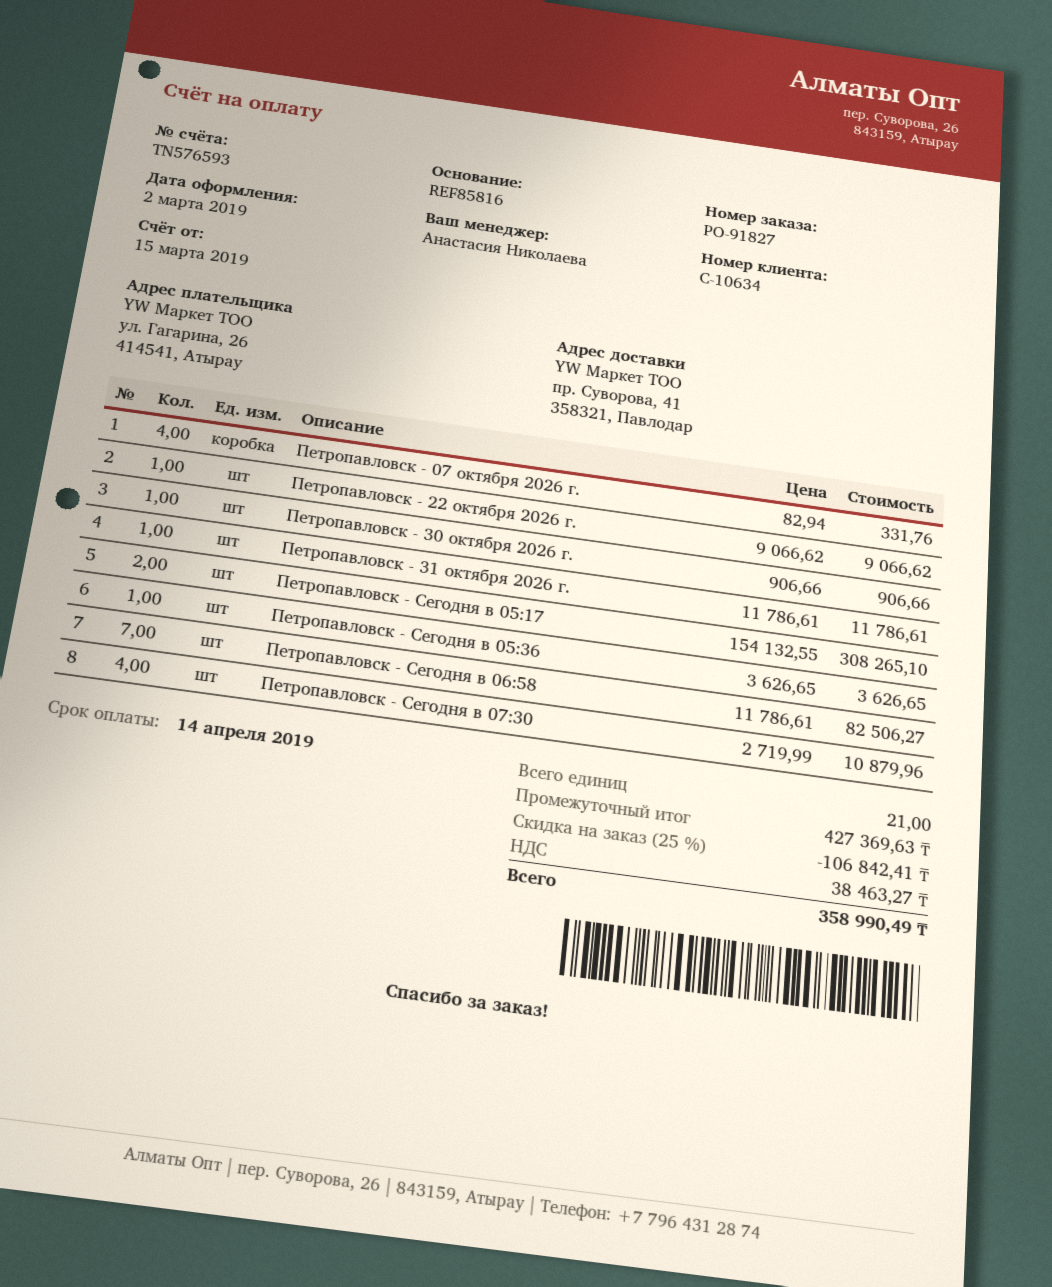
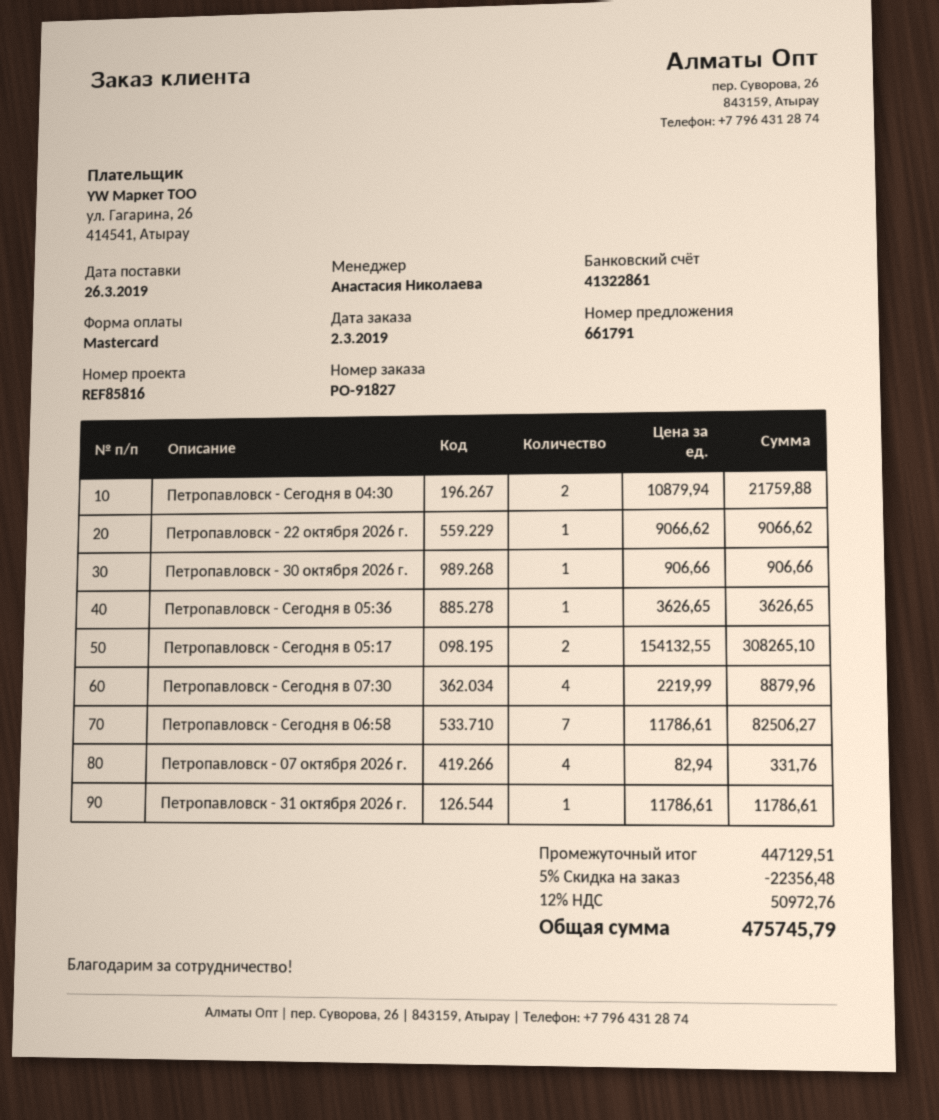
Петропавловск - Сегодня в 07:30: 4 x 2719.99 = 10879.96 -> 4 x 2219.99 = 8879.96
Петропавловск - Сегодня в 04:30: none -> 2 x 10879.94 = 21759.88
subtotal: 427369.63 -> 447129.51
discount: 25% = 106842.41 -> 5% = 22356.48
tax: 38463.27 -> 50972.76
total: 358990.49 -> 475745.79

